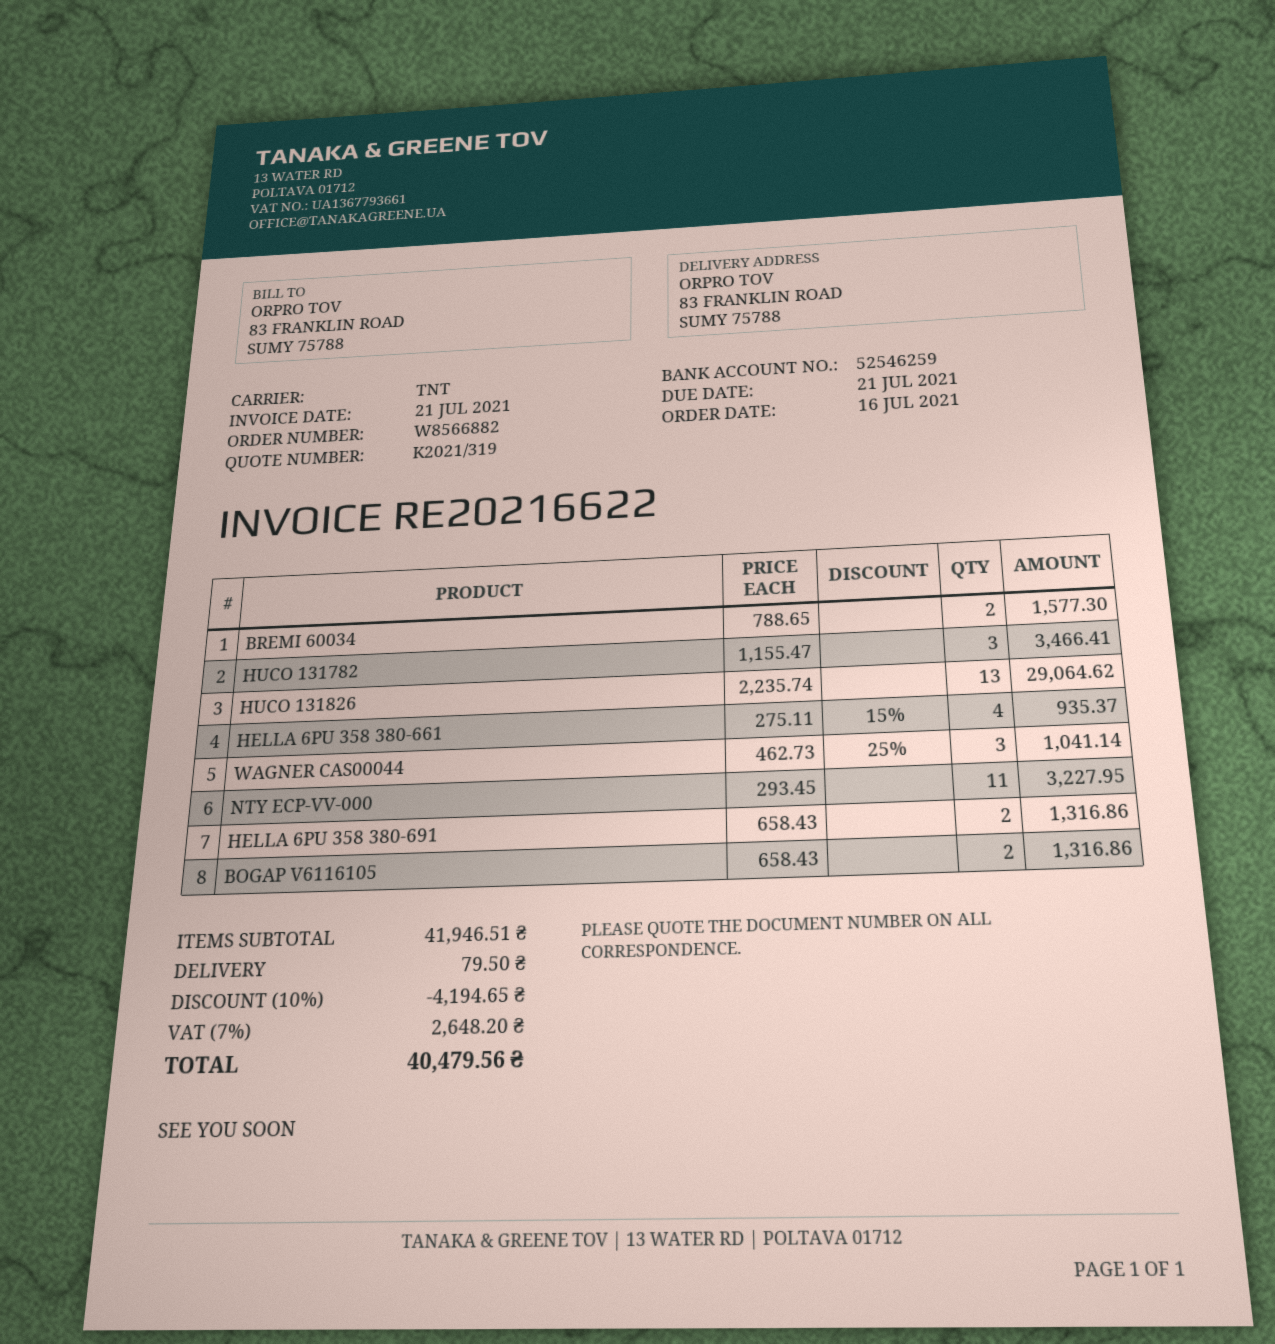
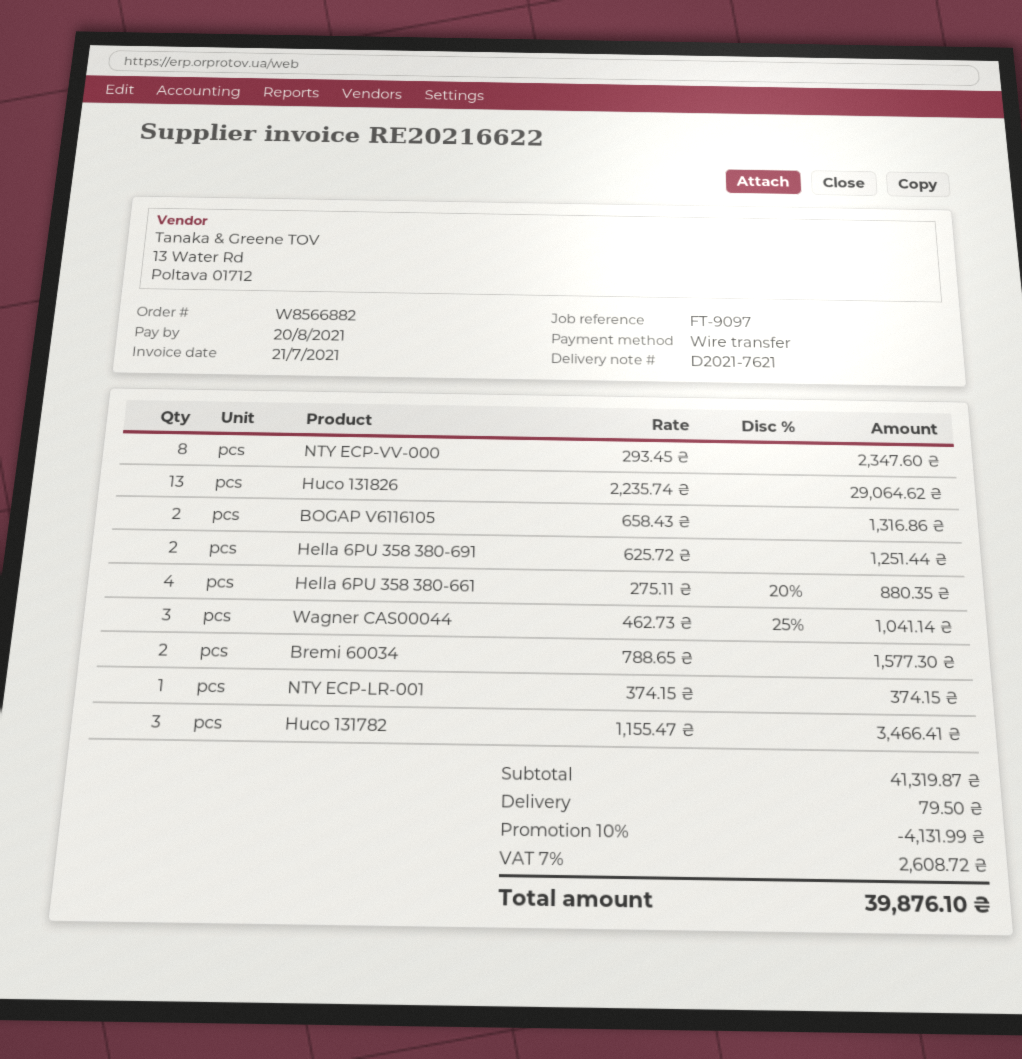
due date: 2021-07-21 -> 2021-08-20
HELLA 6PU 358 380-661: 4 x 275.11 - 15% = 935.37 -> 4 x 275.11 - 20% = 880.35
NTY ECP-VV-000: 11 x 293.45 = 3227.95 -> 8 x 293.45 = 2347.60
HELLA 6PU 358 380-691: 2 x 658.43 = 1316.86 -> 2 x 625.72 = 1251.44
NTY ECP-LR-001: none -> 1 x 374.15 = 374.15
subtotal: 41946.51 -> 41319.87
discount: 10% = 4194.65 -> 10% = 4131.99
tax: 7% = 2648.20 -> 7% = 2608.72
total: 40479.56 -> 39876.10

